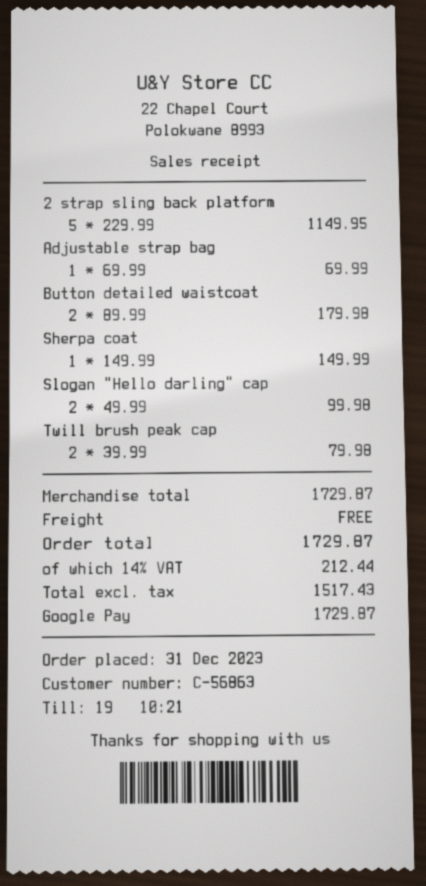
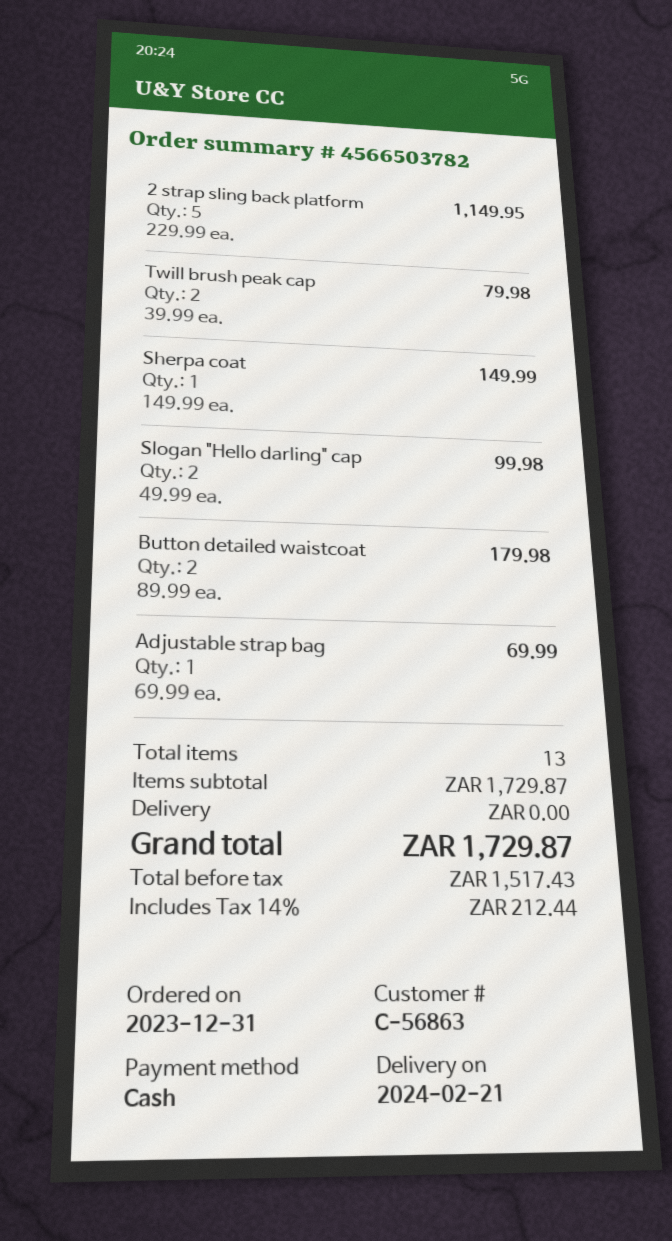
payment method: Google Pay -> cash

